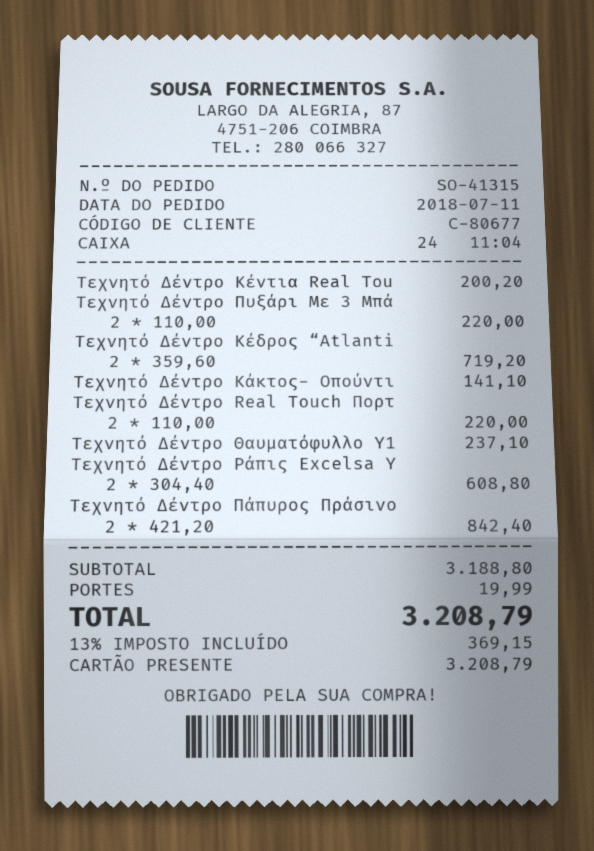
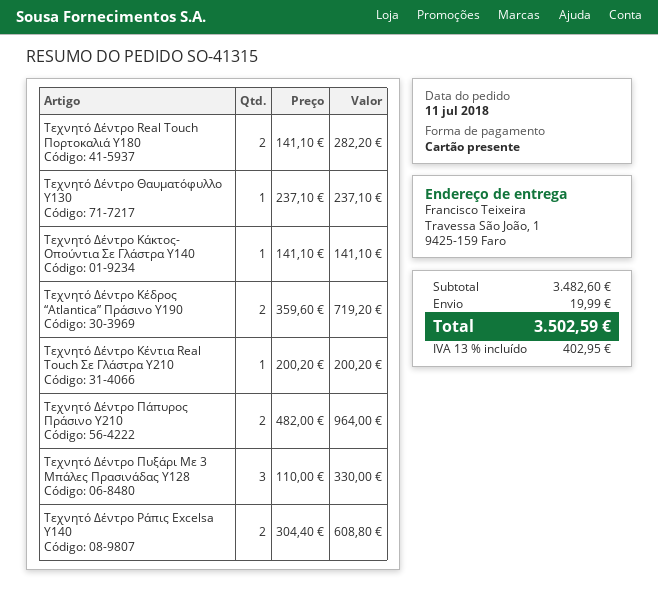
Τεχνητό Δέντρο Πυξάρι Με 3 Μπά: 2 x 110.00 = 220.00 -> 3 x 110.00 = 330.00
Τεχνητό Δέντρο Real Touch Πορτ: 2 x 110.00 = 220.00 -> 2 x 141.10 = 282.20
Τεχνητό Δέντρο Πάπυρος Πράσινο: 2 x 421.20 = 842.40 -> 2 x 482.00 = 964.00
subtotal: 3188.80 -> 3482.60
tax: 13% = 369.15 -> 13% = 402.95
total: 3208.79 -> 3502.59

